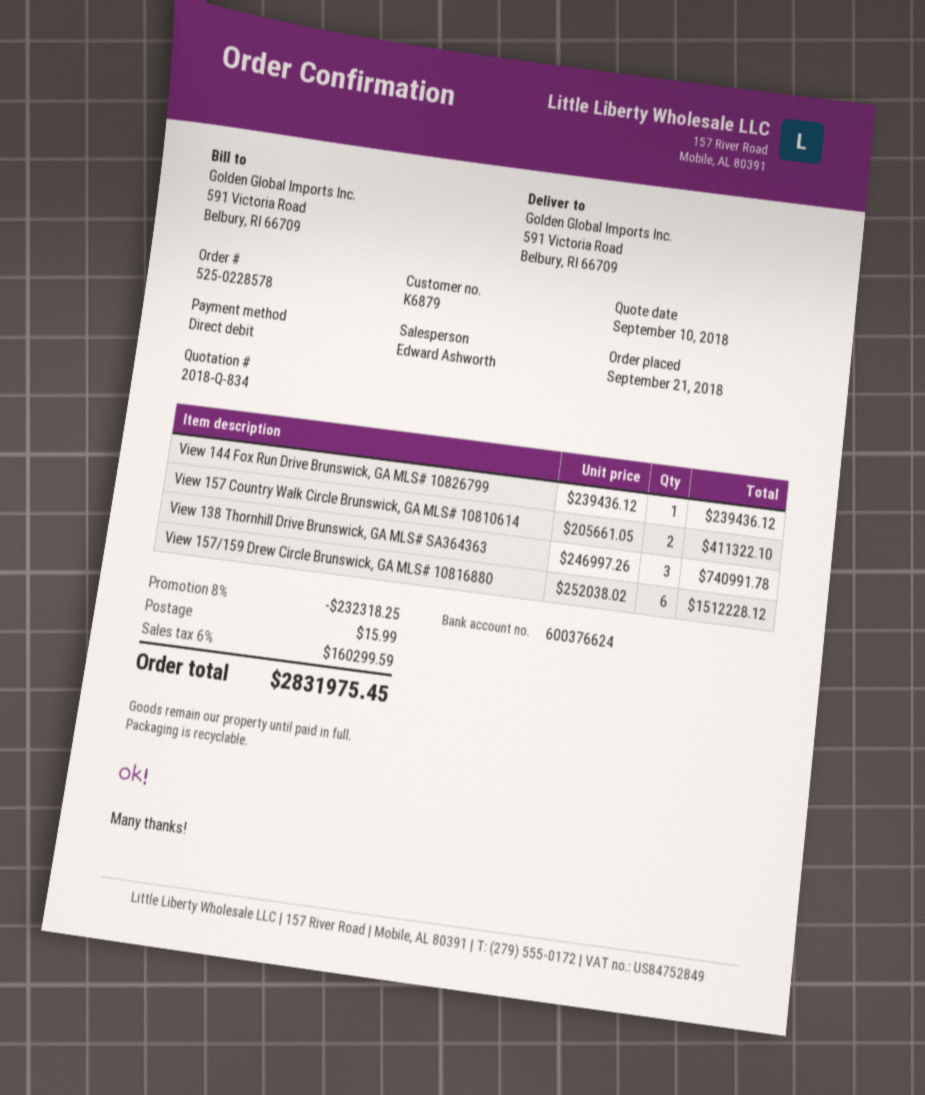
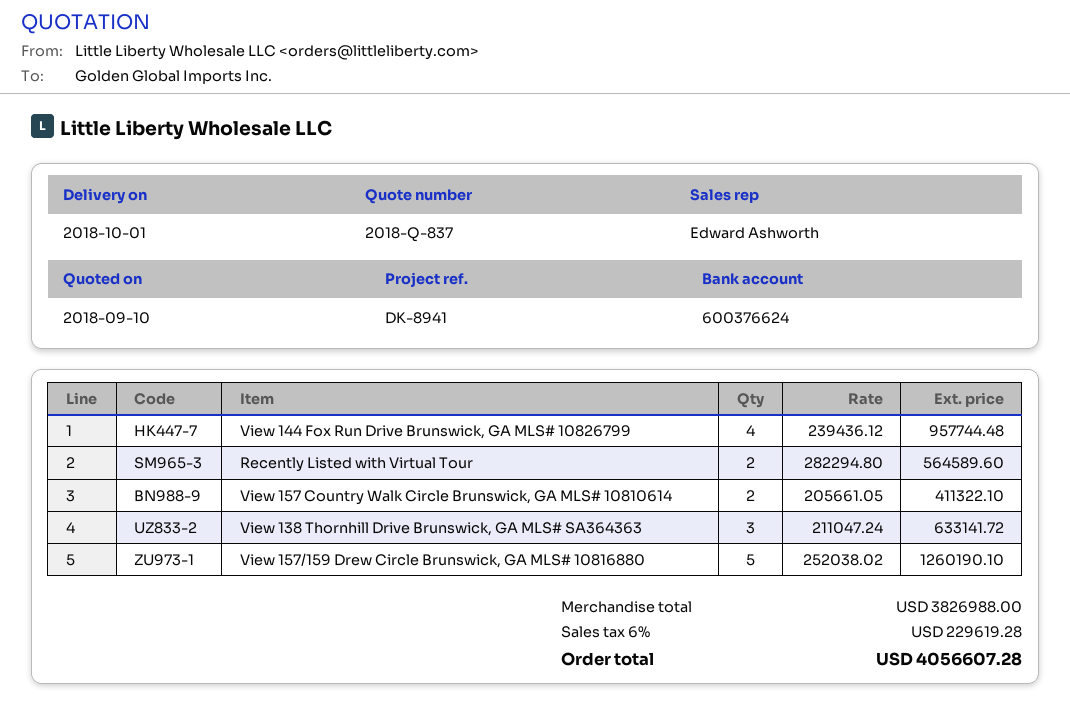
quote number: 2018-Q-834 -> 2018-Q-837
View 144 Fox Run Drive Brunswick, GA MLS# 10826799: 1 x 239436.12 = 239436.12 -> 4 x 239436.12 = 957744.48
View 138 Thornhill Drive Brunswick, GA MLS# SA364363: 3 x 246997.26 = 740991.78 -> 3 x 211047.24 = 633141.72
View 157/159 Drew Circle Brunswick, GA MLS# 10816880: 6 x 252038.02 = 1512228.12 -> 5 x 252038.02 = 1260190.10
Recently Listed with Virtual Tour: none -> 2 x 282294.80 = 564589.60
discount: 8% = 232318.25 -> none
shipping: 15.99 -> none
tax: 6% = 160299.59 -> 6% = 229619.28
total: 2831975.45 -> 4056607.28

